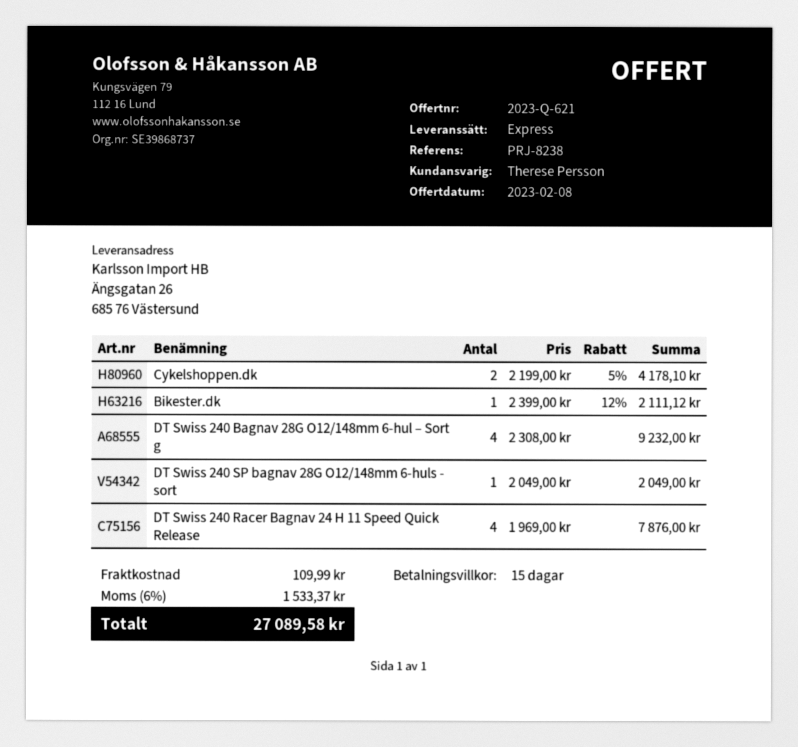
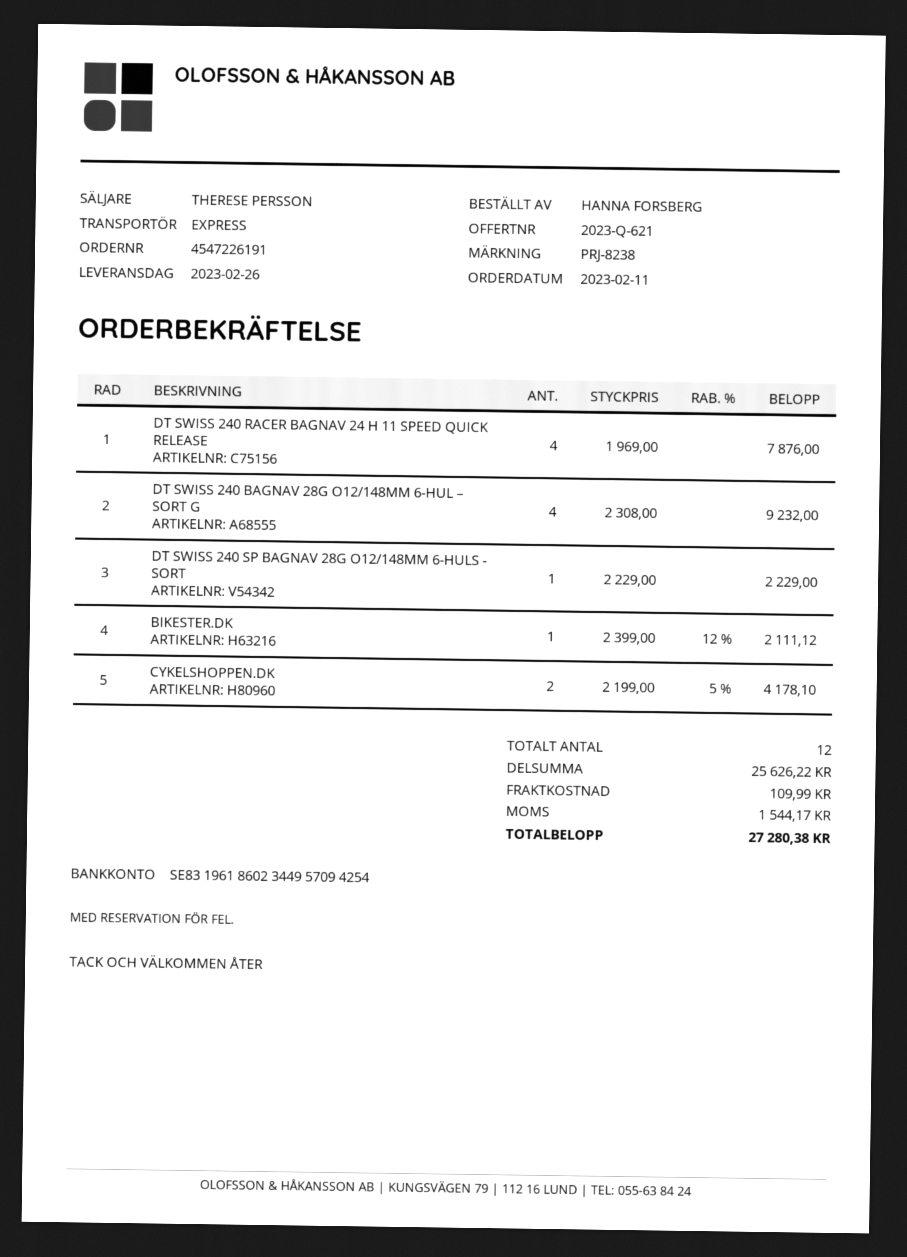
DT Swiss 240 SP bagnav 28G O12/148mm 6-huls - sort: 1 x 2049.00 = 2049.00 -> 1 x 2229.00 = 2229.00
tax: 1533.37 -> 1544.17
total: 27089.58 -> 27280.38

